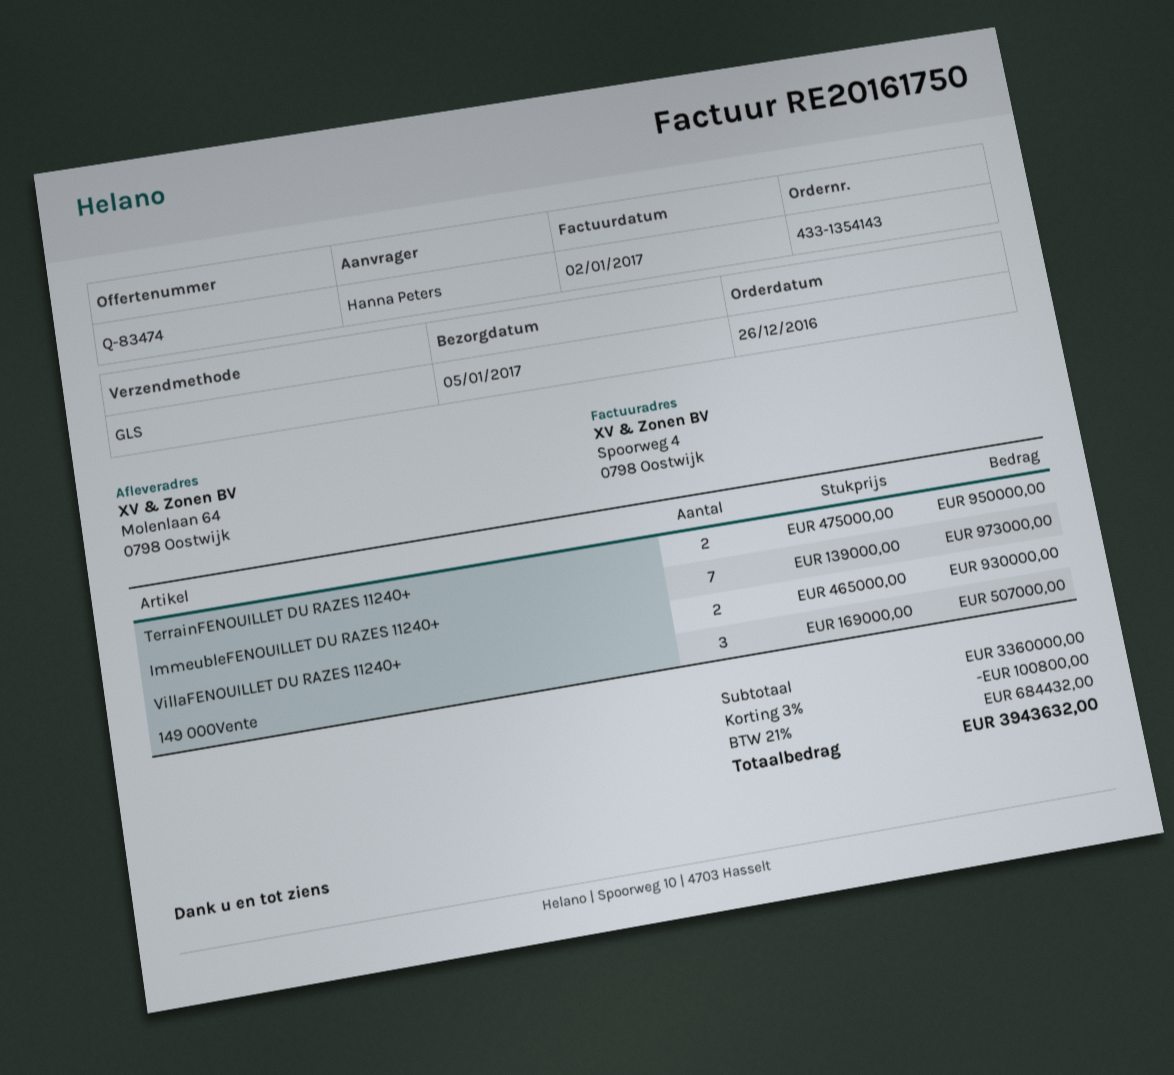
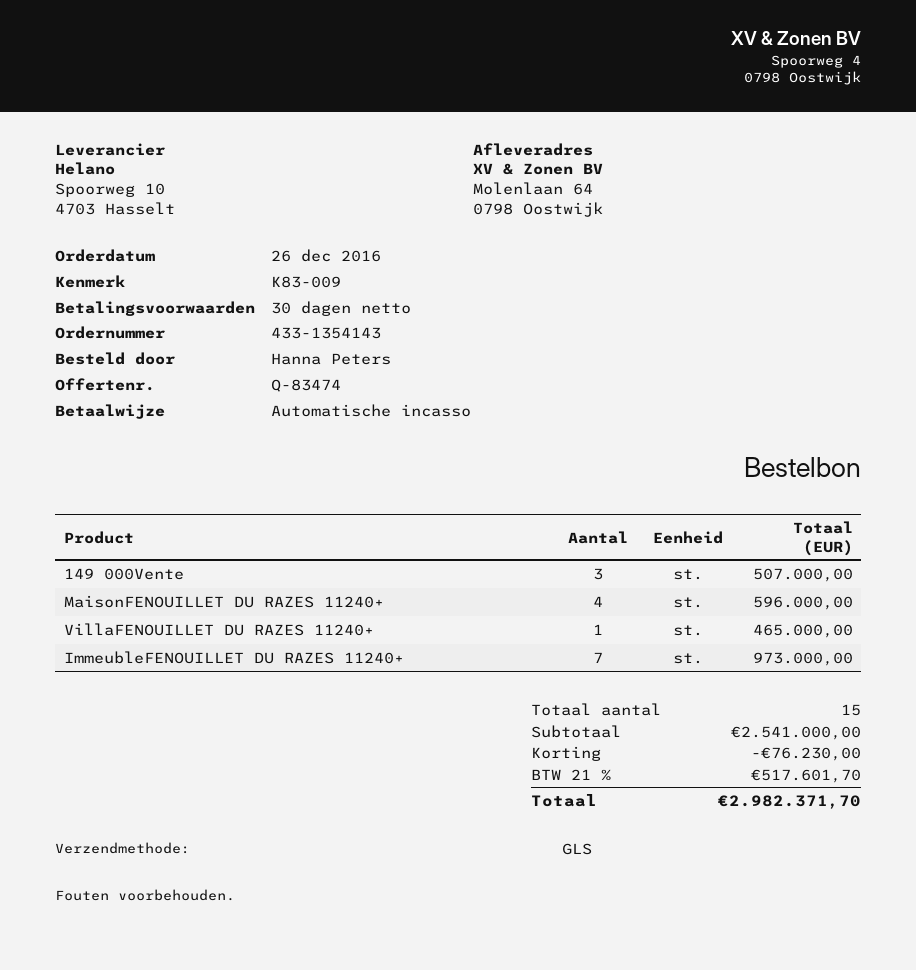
TerrainFENOUILLET DU RAZES 11240+: 2 for 950000.00 -> none
VillaFENOUILLET DU RAZES 11240+: 2 for 930000.00 -> 1 for 465000.00
MaisonFENOUILLET DU RAZES 11240+: none -> 4 for 596000.00
subtotal: 3360000.00 -> 2541000.00
discount: 100800.00 -> 76230.00
tax: 21% = 684432.00 -> 21% = 517601.70
total: 3943632.00 -> 2982371.70

